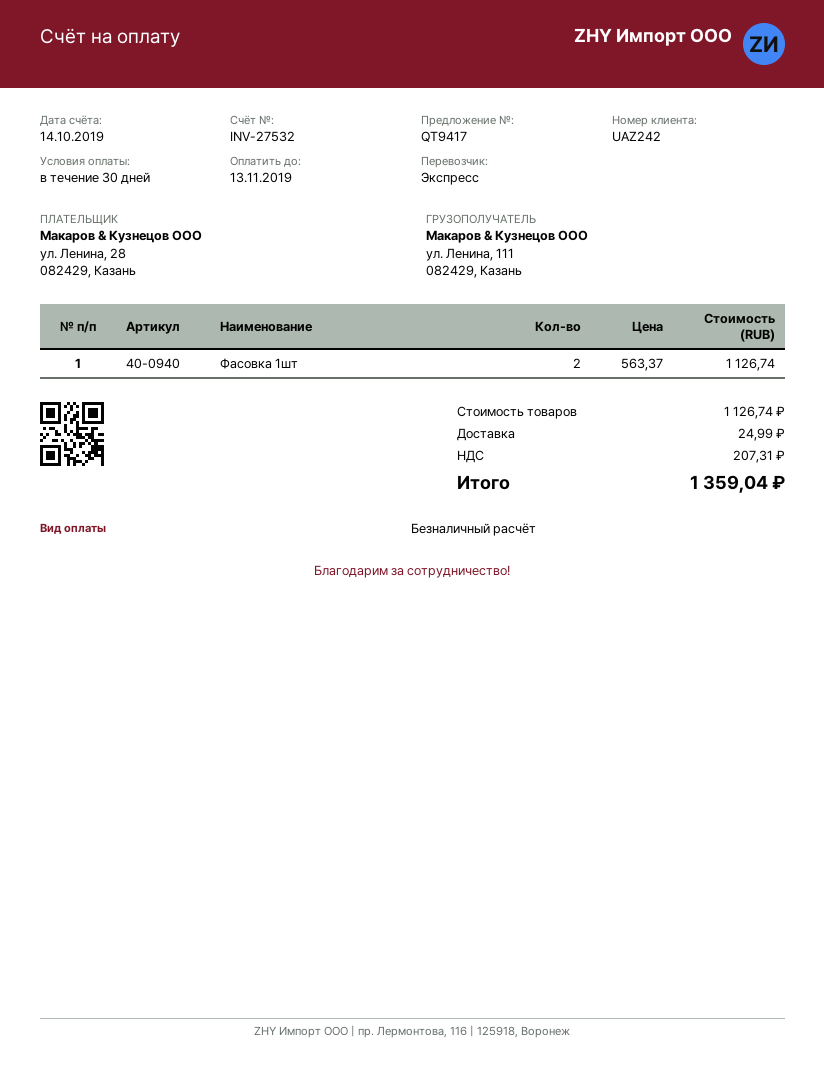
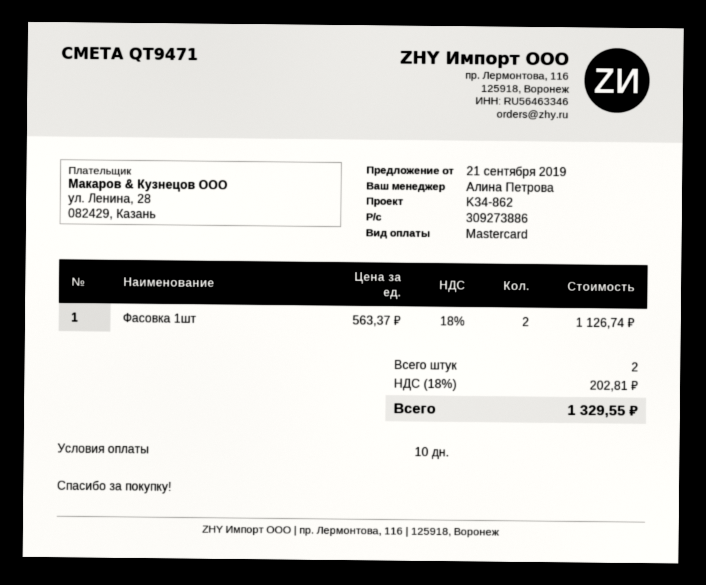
quote number: QT9417 -> QT9471
payment terms: 30 days -> 10 days
payment method: bank transfer -> Mastercard
shipping: 24.99 -> none
tax: 207.31 -> 202.81
total: 1359.04 -> 1329.55

